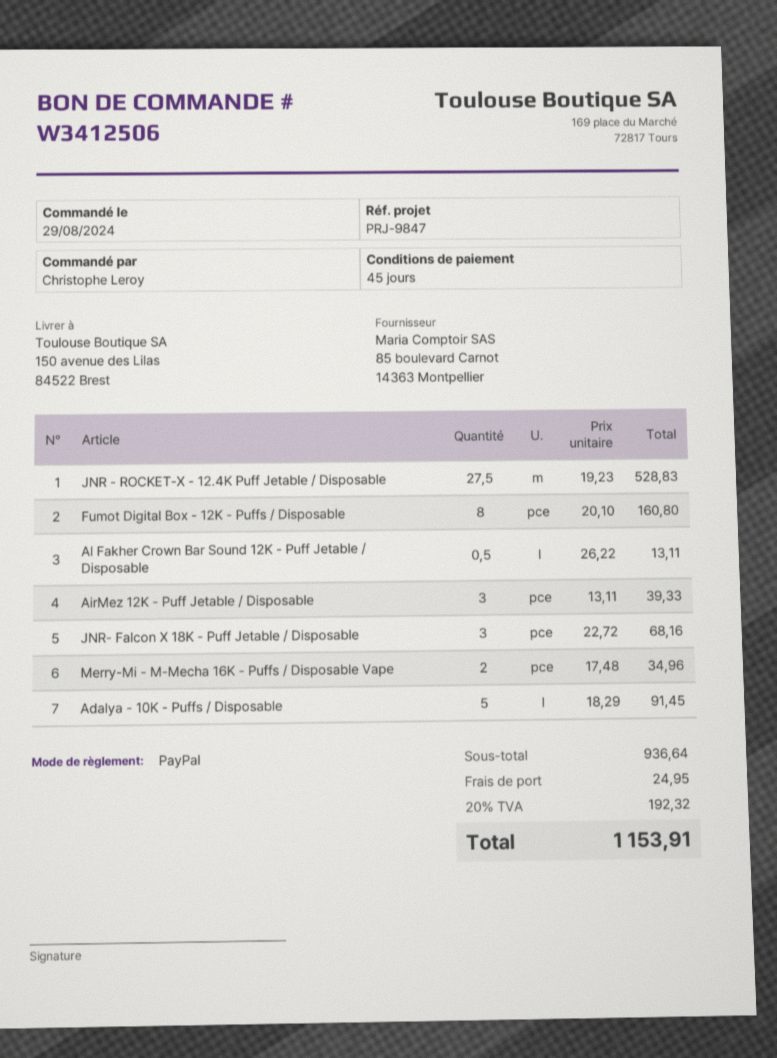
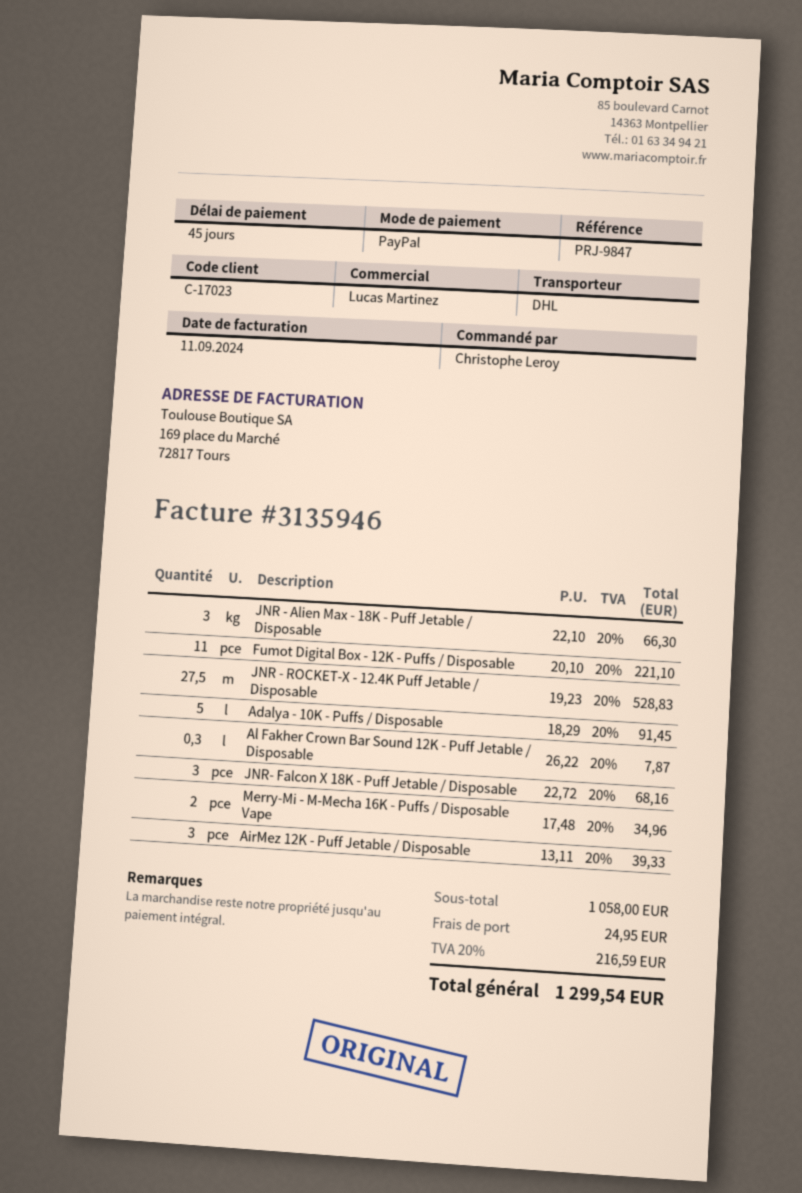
Fumot Digital Box - 12K - Puffs / Disposable: 8 x 20.10 = 160.80 -> 11 x 20.10 = 221.10
Al Fakher Crown Bar Sound 12K - Puff Jetable / Disposable: 0.5 x 26.22 = 13.11 -> 0.3 x 26.22 = 7.87
JNR - Alien Max - 18K - Puff Jetable / Disposable: none -> 3 x 22.10 = 66.30
subtotal: 936.64 -> 1058.00
tax: 20% = 192.32 -> 20% = 216.59
total: 1153.91 -> 1299.54

